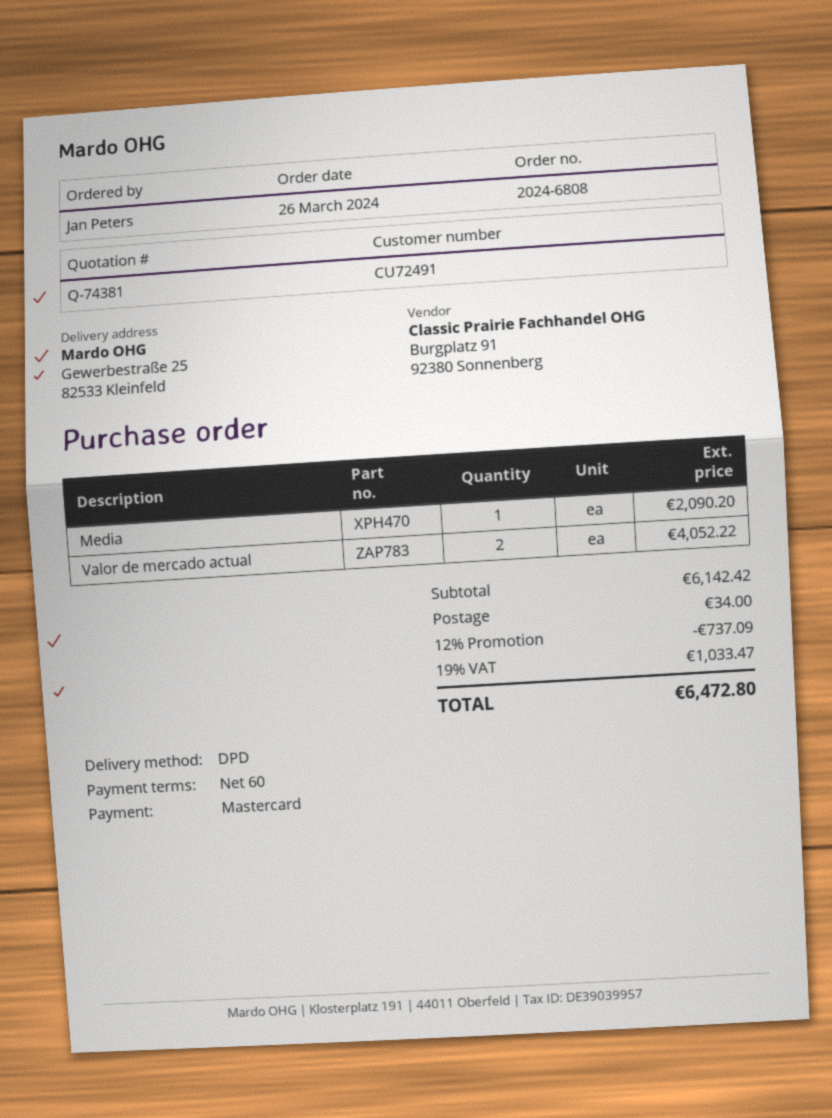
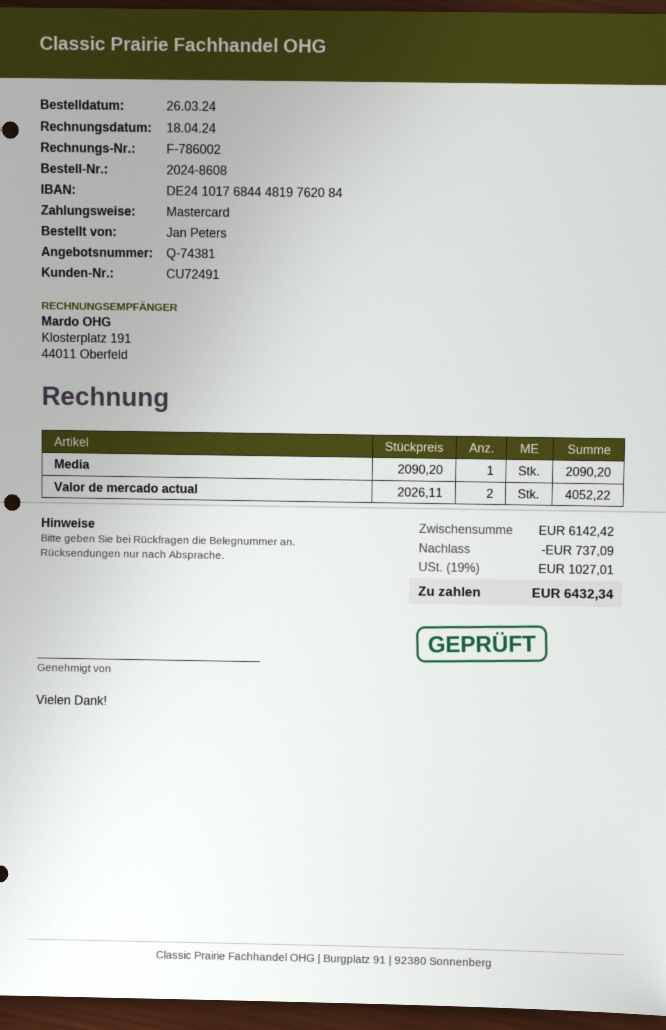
order number: 2024-6808 -> 2024-8608
shipping: 34.00 -> none
tax: 19% = 1033.47 -> 19% = 1027.01
total: 6472.80 -> 6432.34

